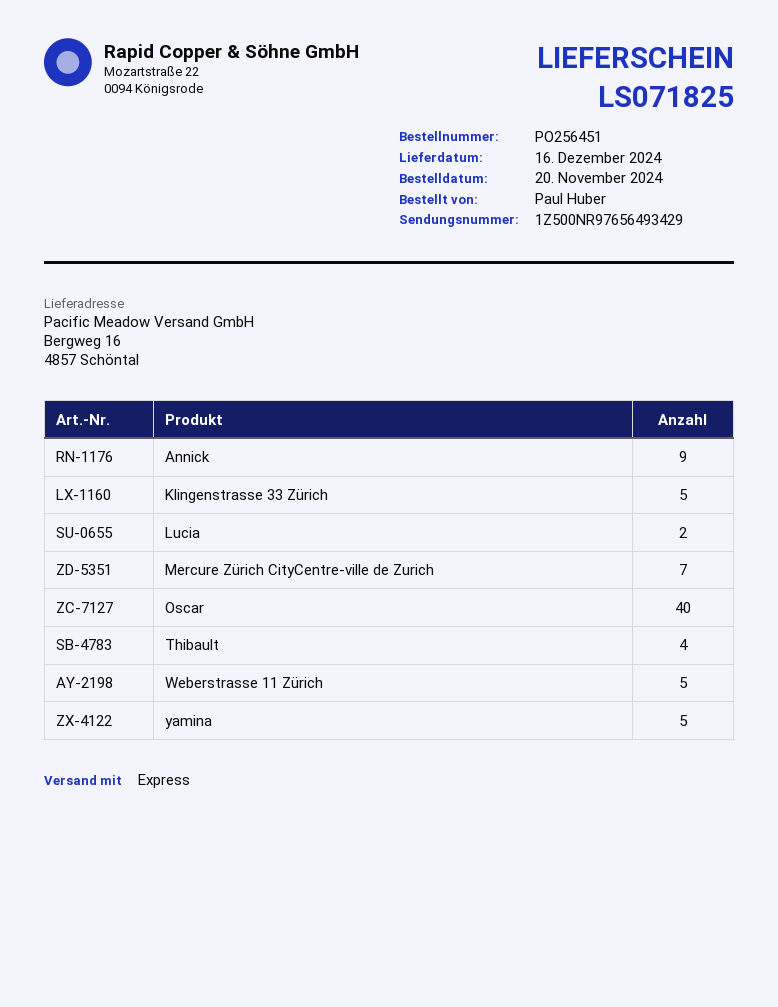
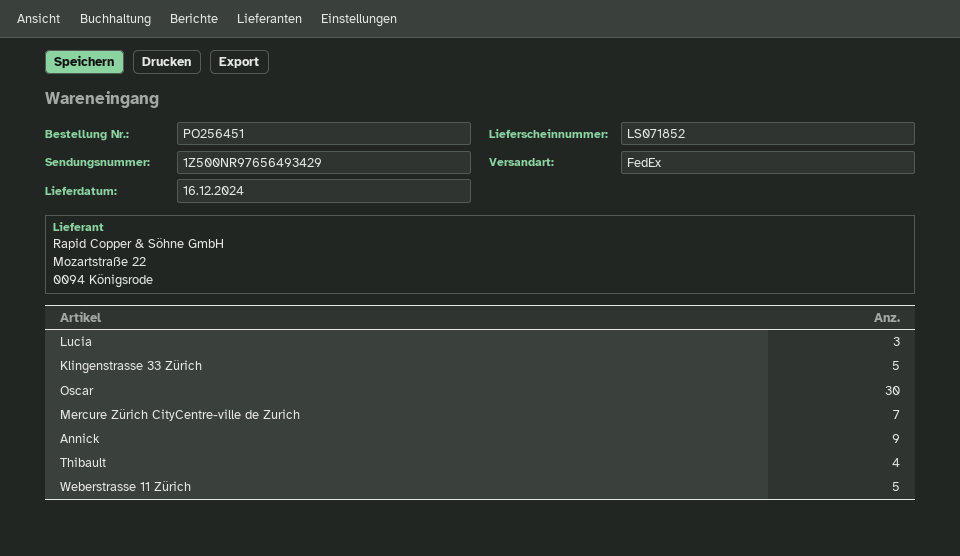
delivery note number: LS071825 -> LS071852
shipping method: express -> FedEx
Lucia: 2 -> 3
Oscar: 40 -> 30
yamina: 5 -> none

